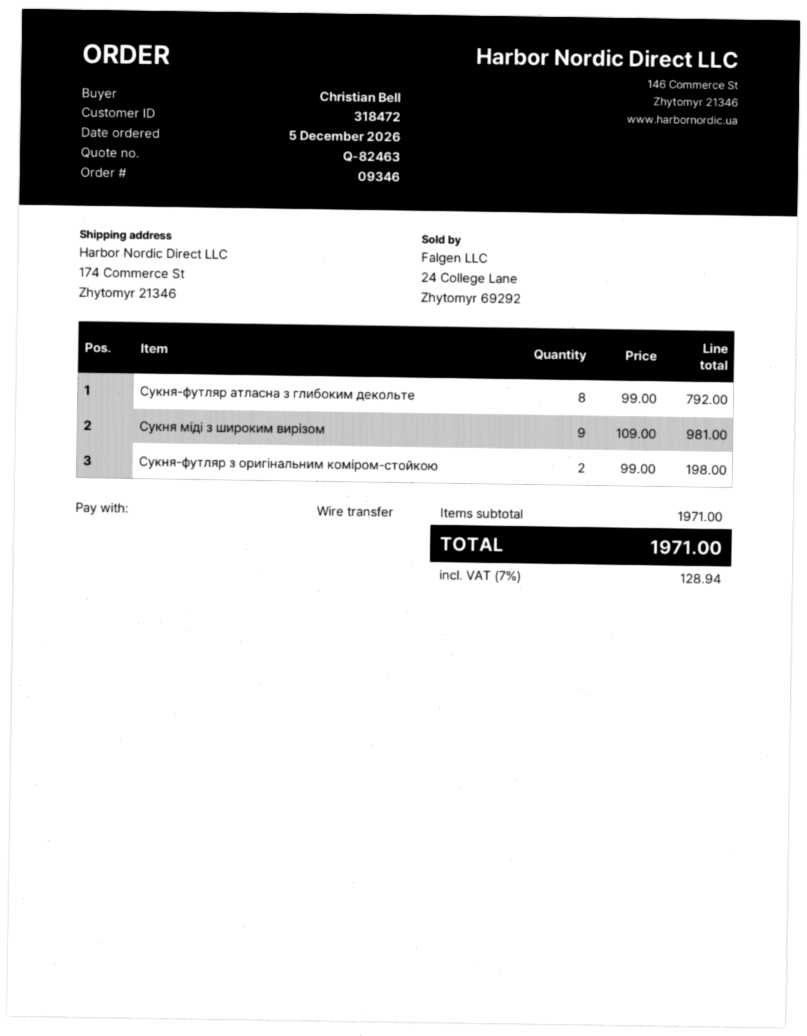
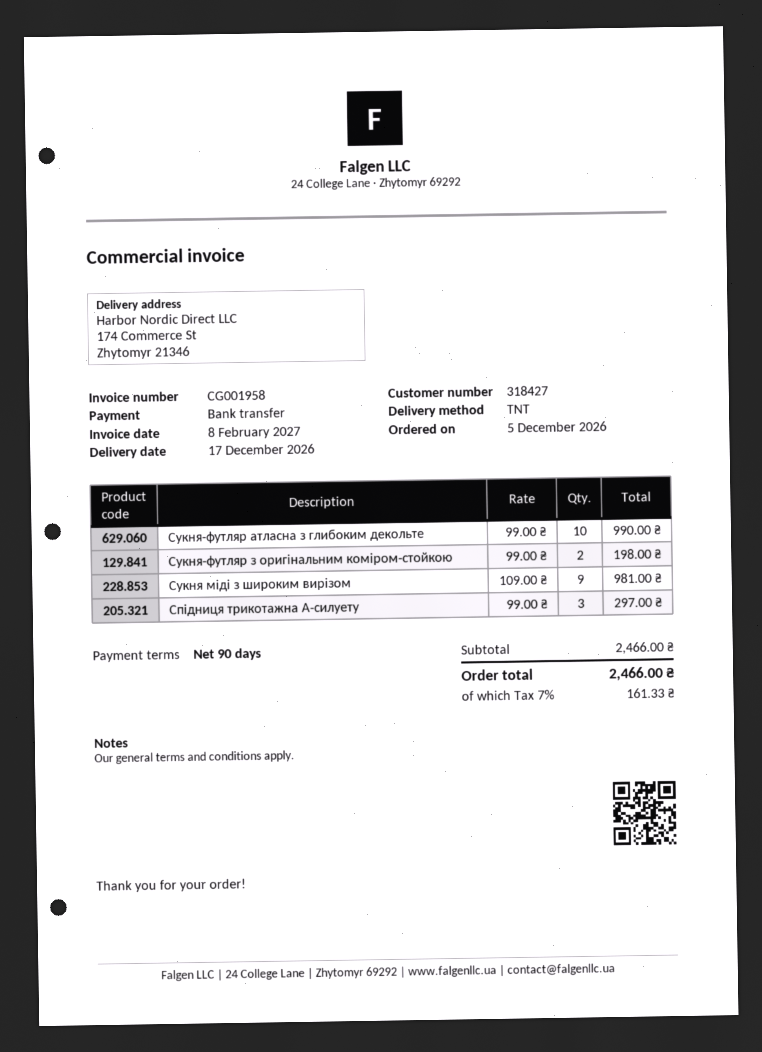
customer number: 318472 -> 318427
Сукня-футляр атласна з глибоким декольте: 8 x 99.00 = 792.00 -> 10 x 99.00 = 990.00
Спідниця трикотажна А-силуету: none -> 3 x 99.00 = 297.00
subtotal: 1971.00 -> 2466.00
tax: 7% = 128.94 -> 7% = 161.33
total: 1971.00 -> 2466.00

